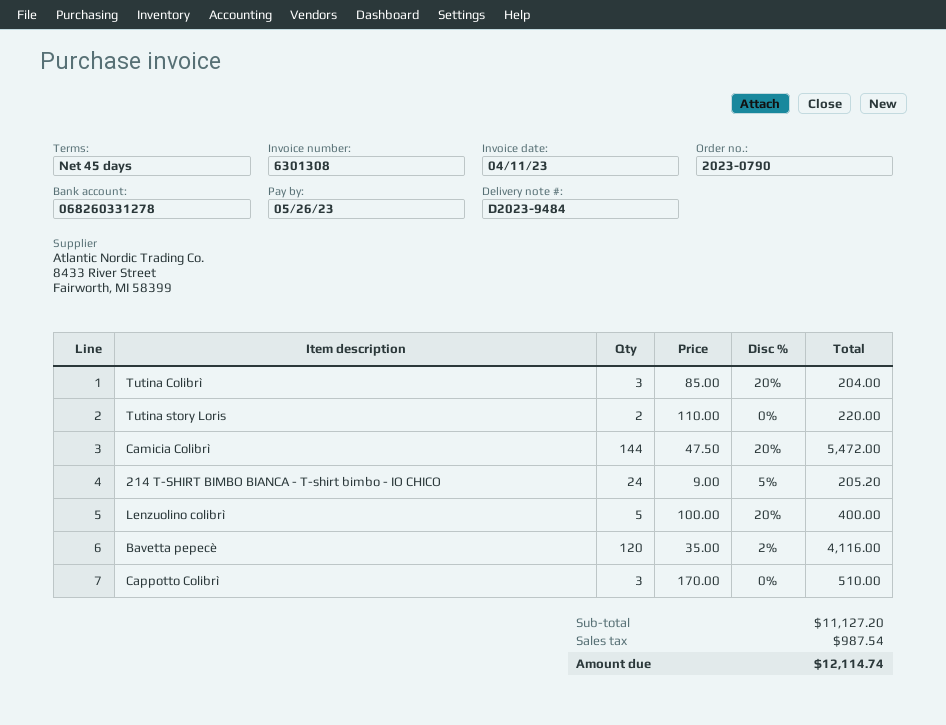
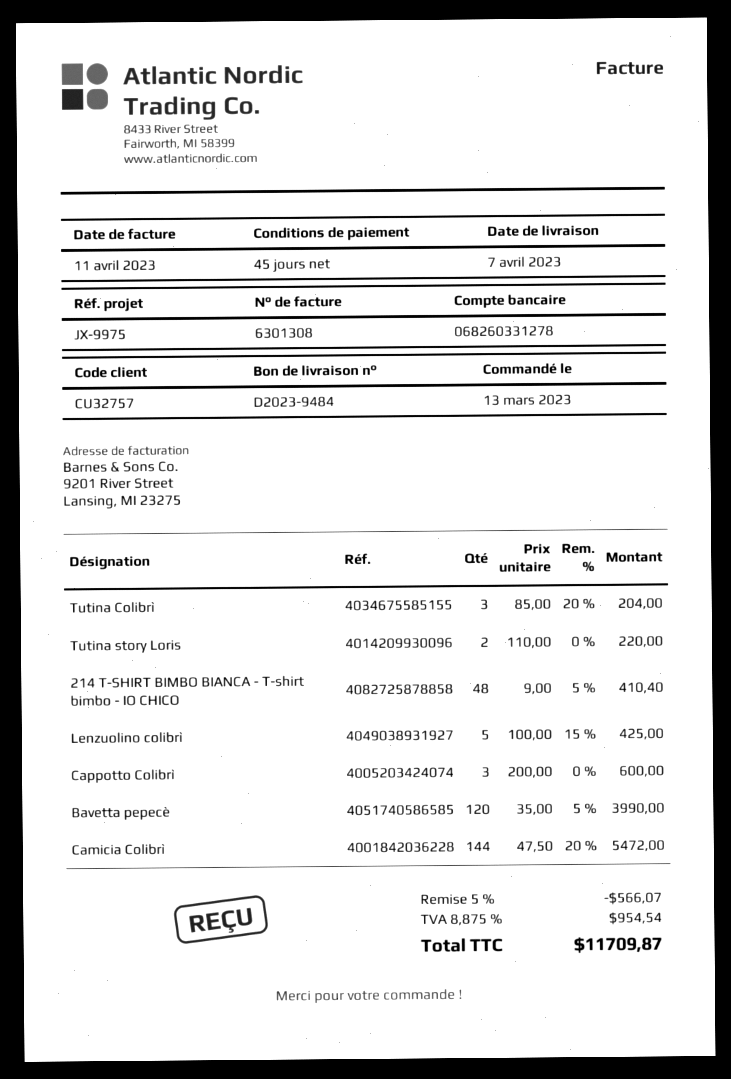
214 T-SHIRT BIMBO BIANCA - T-shirt bimbo - IO CHICO: 24 x 9.00 - 5% = 205.20 -> 48 x 9.00 - 5% = 410.40
Lenzuolino colibrì: 5 x 100.00 - 20% = 400.00 -> 5 x 100.00 - 15% = 425.00
Bavetta pepecè: 120 x 35.00 - 2% = 4116.00 -> 120 x 35.00 - 5% = 3990.00
Cappotto Colibrì: 3 x 170.00 = 510.00 -> 3 x 200.00 = 600.00
discount: none -> 5% = 566.07
tax: 987.54 -> 954.54
total: 12114.74 -> 11709.87

